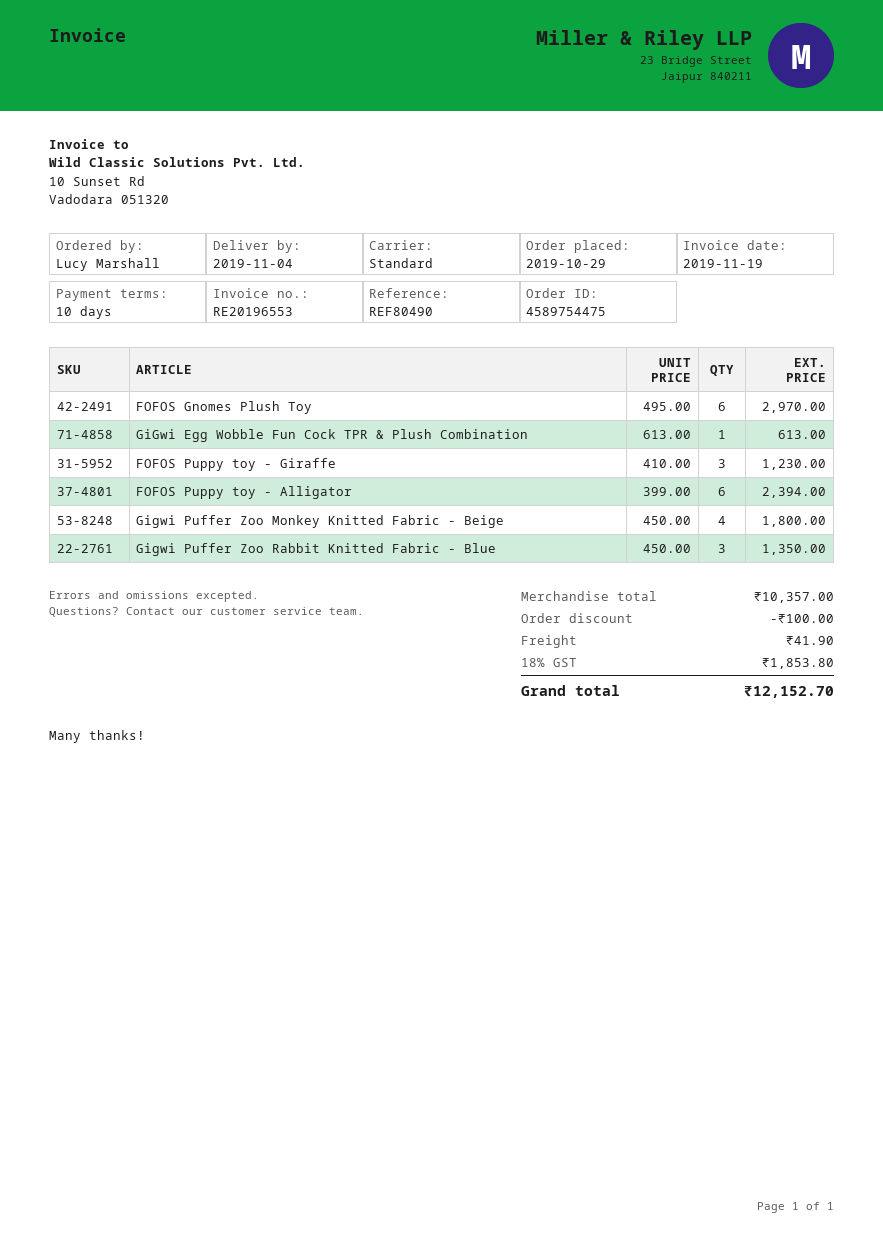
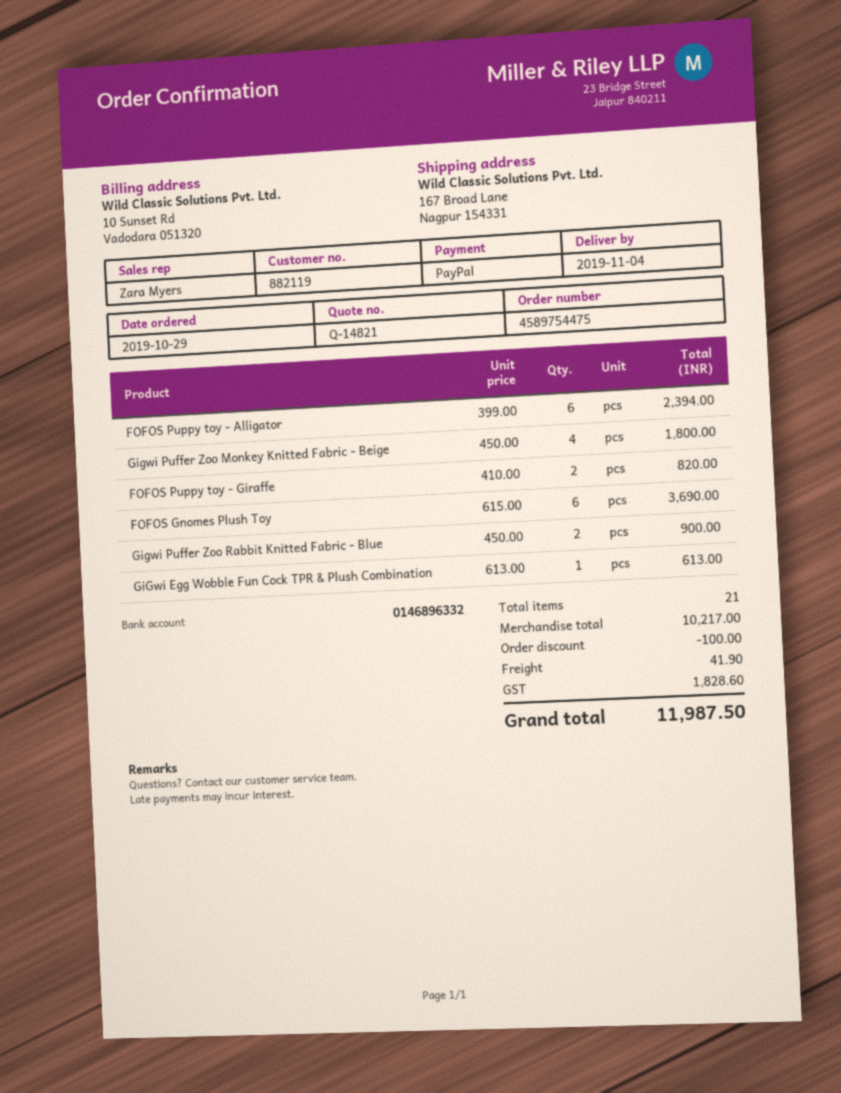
FOFOS Gnomes Plush Toy: 6 x 495.00 = 2970.00 -> 6 x 615.00 = 3690.00
FOFOS Puppy toy - Giraffe: 3 x 410.00 = 1230.00 -> 2 x 410.00 = 820.00
Gigwi Puffer Zoo Rabbit Knitted Fabric - Blue: 3 x 450.00 = 1350.00 -> 2 x 450.00 = 900.00
subtotal: 10357.00 -> 10217.00
tax: 1853.80 -> 1828.60
total: 12152.70 -> 11987.50

